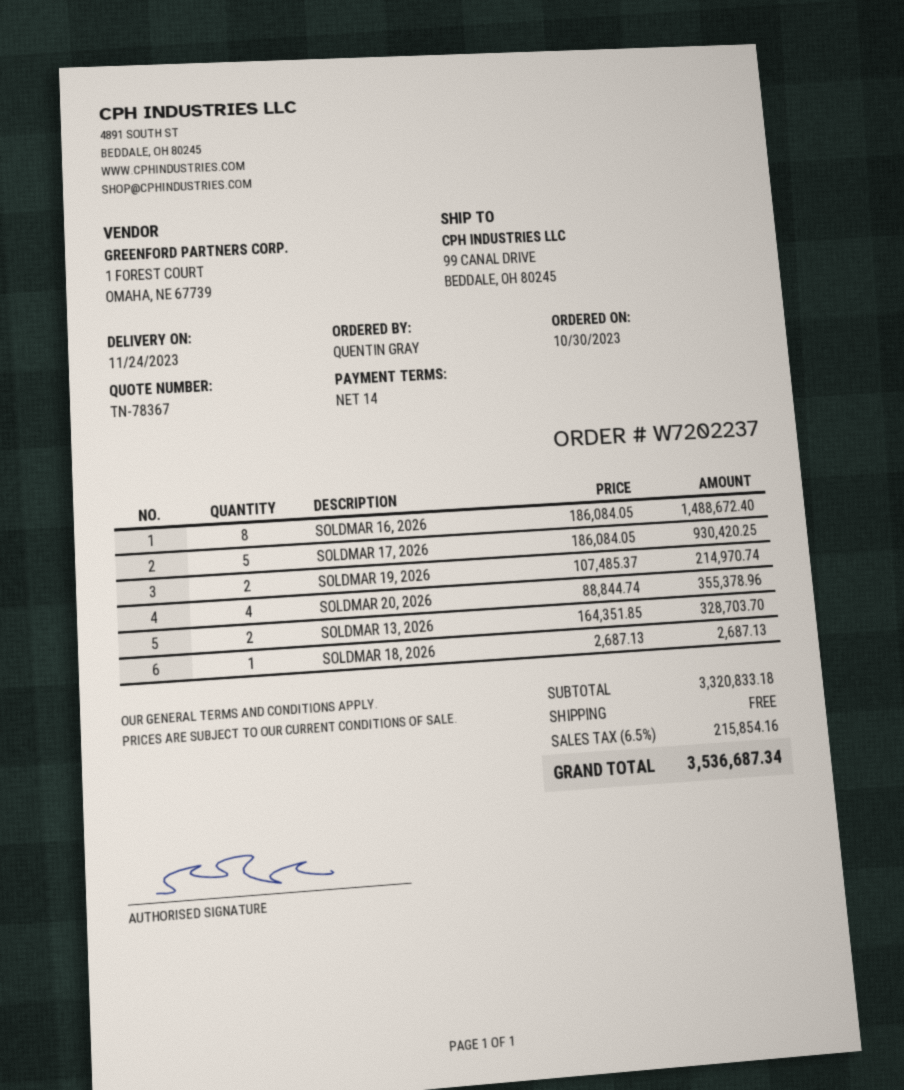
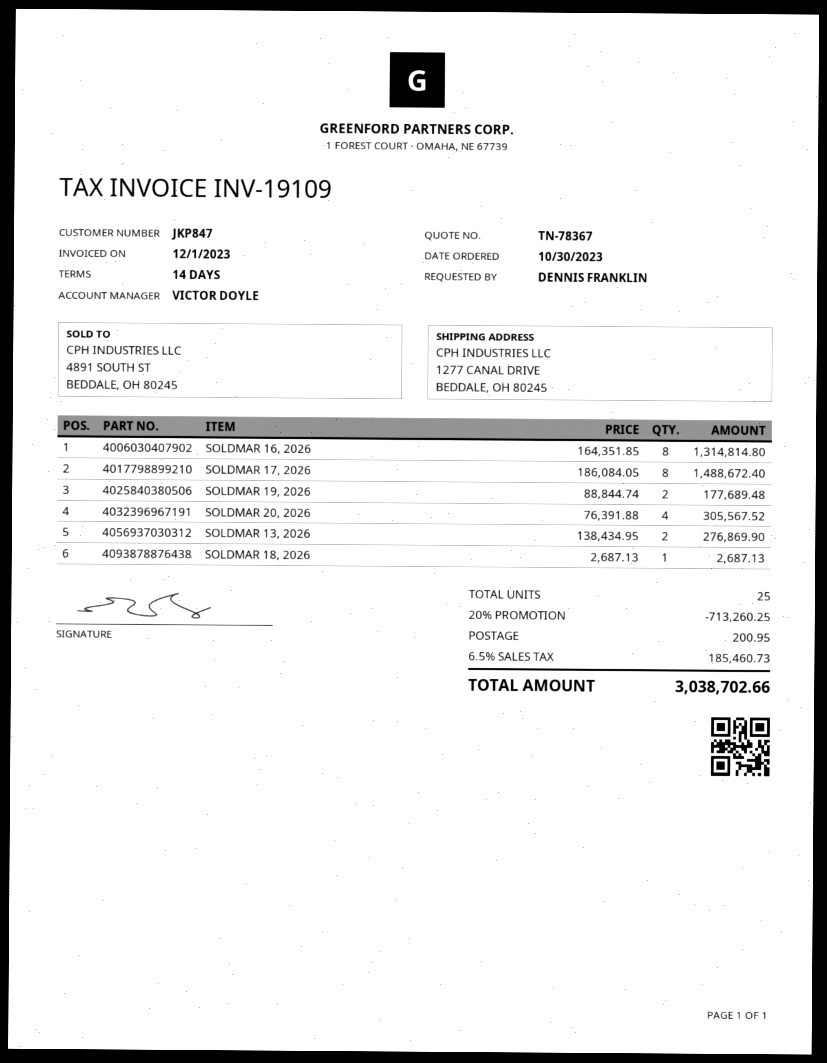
ordered by: QUENTIN GRAY -> DENNIS FRANKLIN
ship to: 99 CANAL DRIVE, BEDDALE, OH 80245 -> 1277 CANAL DRIVE, BEDDALE, OH 80245
SOLDMAR 16, 2026: 8 x 186084.05 = 1488672.40 -> 8 x 164351.85 = 1314814.80
SOLDMAR 17, 2026: 5 x 186084.05 = 930420.25 -> 8 x 186084.05 = 1488672.40
SOLDMAR 19, 2026: 2 x 107485.37 = 214970.74 -> 2 x 88844.74 = 177689.48
SOLDMAR 20, 2026: 4 x 88844.74 = 355378.96 -> 4 x 76391.88 = 305567.52
SOLDMAR 13, 2026: 2 x 164351.85 = 328703.70 -> 2 x 138434.95 = 276869.90
discount: none -> 20% = 713260.25
shipping: 0.00 -> 200.95
tax: 6.5% = 215854.16 -> 6.5% = 185460.73
total: 3536687.34 -> 3038702.66

